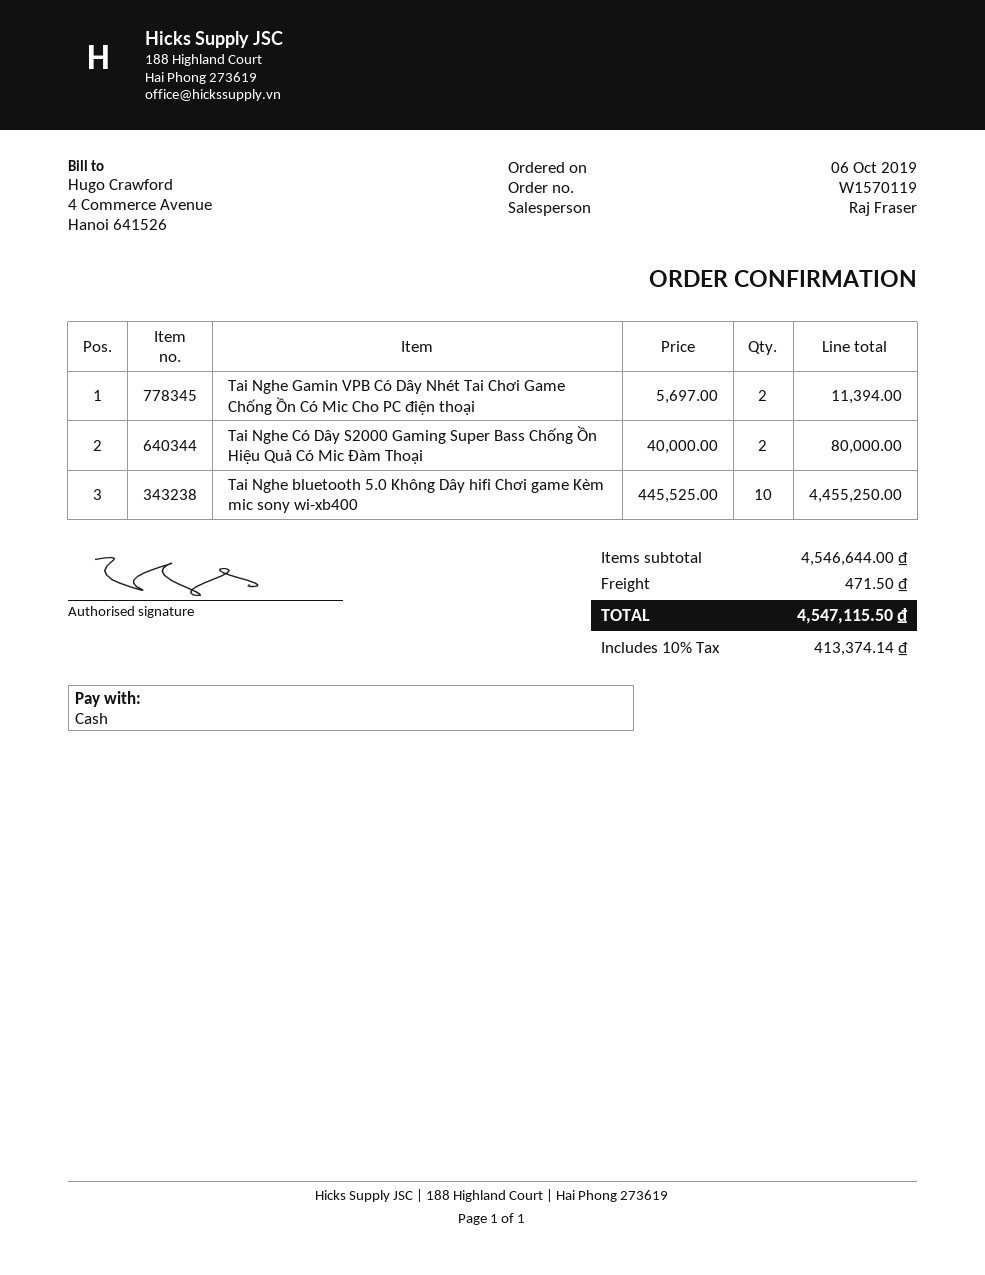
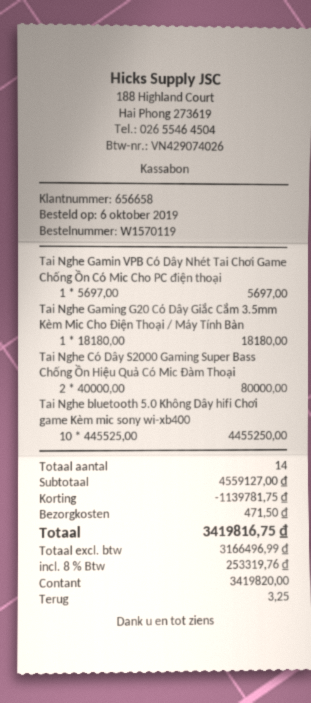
Tai Nghe Gamin VPB Có Dây Nhét Tai Chơi Game Chống Ồn Có Mic Cho PC điện thoại: 2 x 5697.00 = 11394.00 -> 1 x 5697.00 = 5697.00
Tai Nghe Gaming G20 Có Dây Giắc Cắm 3.5mm Kèm Mic Cho Điện Thoại / Máy Tính Bàn: none -> 1 x 18180.00 = 18180.00
subtotal: 4546644.00 -> 4559127.00
discount: none -> 1139781.75
tax: 10% = 413374.14 -> 8% = 253319.76
total: 4547115.50 -> 3419816.75

